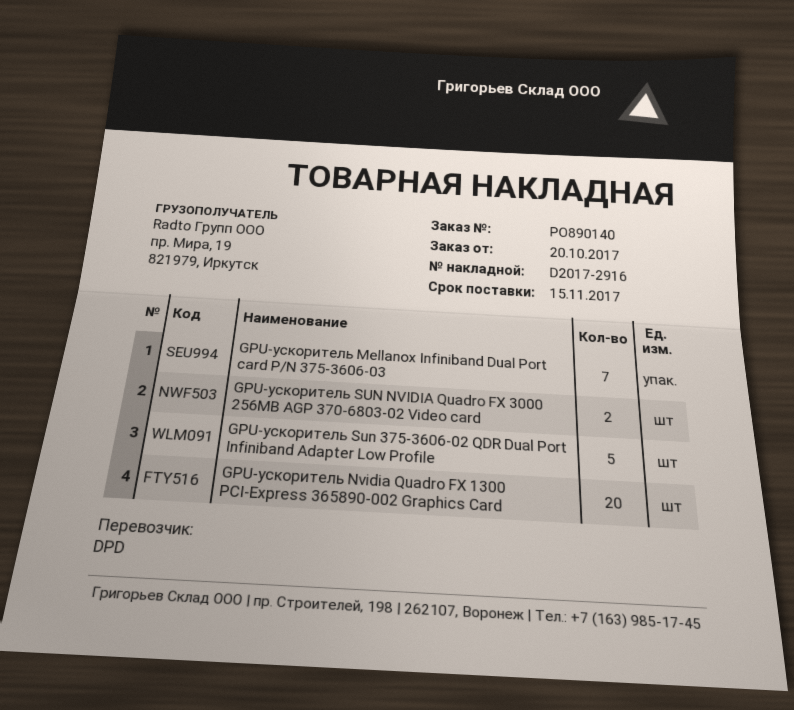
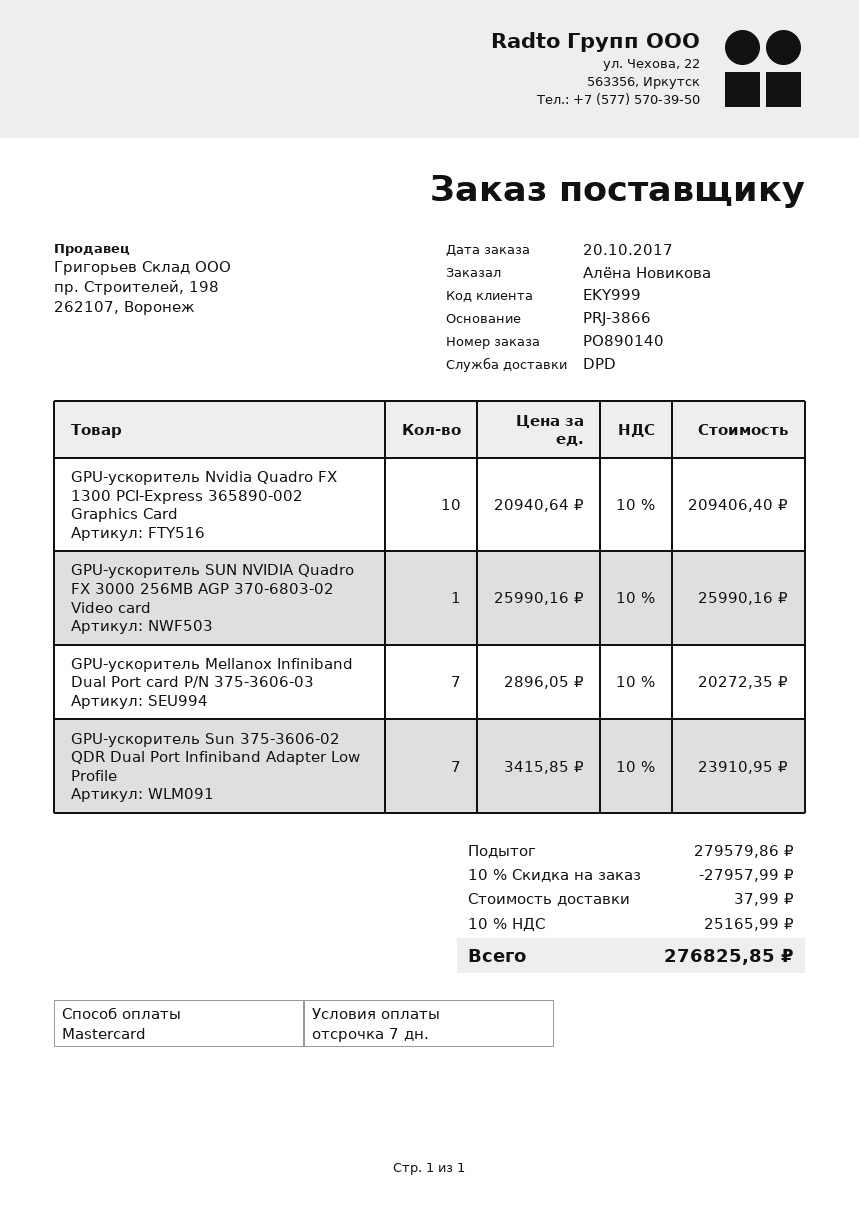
GPU-ускоритель SUN NVIDIA Quadro FX 3000 256MB AGP 370-6803-02 Video card: 2 -> 1
GPU-ускоритель Sun 375-3606-02 QDR Dual Port Infiniband Adapter Low Profile: 5 -> 7
GPU-ускоритель Nvidia Quadro FX 1300 PCI-Express 365890-002 Graphics Card: 20 -> 10

